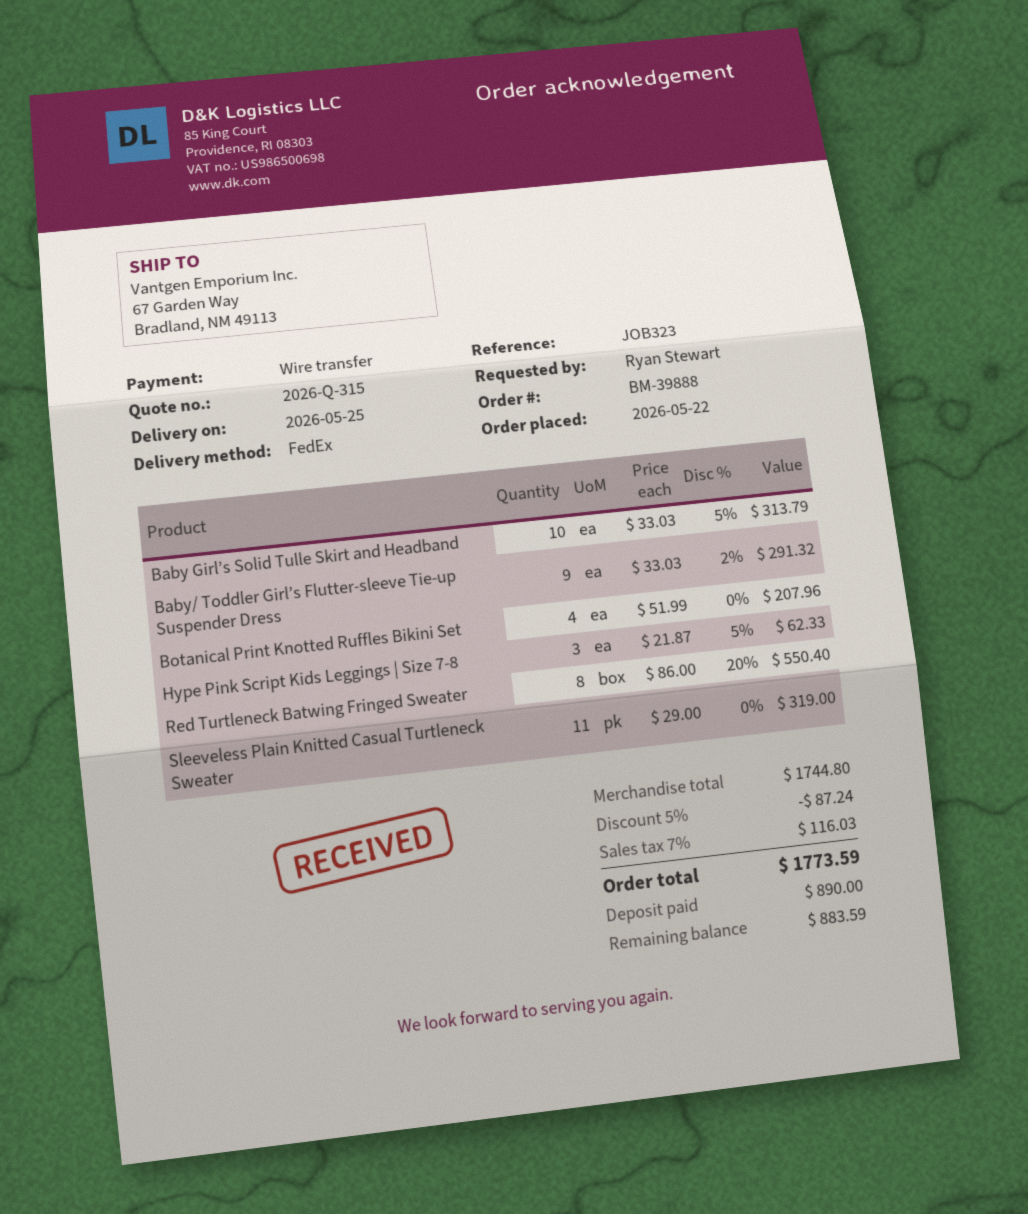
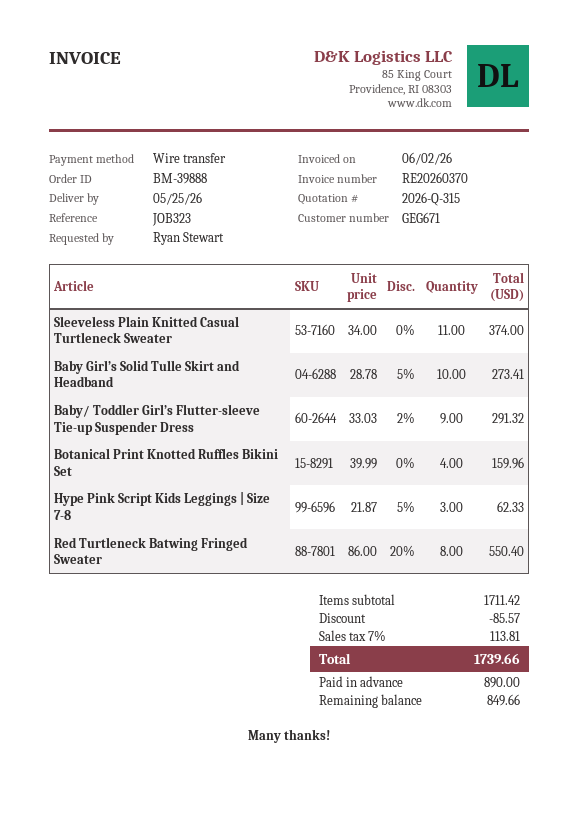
Baby Girl’s Solid Tulle Skirt and Headband: 10 x 33.03 - 5% = 313.79 -> 10 x 28.78 - 5% = 273.41
Botanical Print Knotted Ruffles Bikini Set: 4 x 51.99 = 207.96 -> 4 x 39.99 = 159.96
Sleeveless Plain Knitted Casual Turtleneck Sweater: 11 x 29.00 = 319.00 -> 11 x 34.00 = 374.00
subtotal: 1744.80 -> 1711.42
discount: 87.24 -> 85.57
tax: 7% = 116.03 -> 7% = 113.81
total: 1773.59 -> 1739.66
balance: 883.59 -> 849.66

